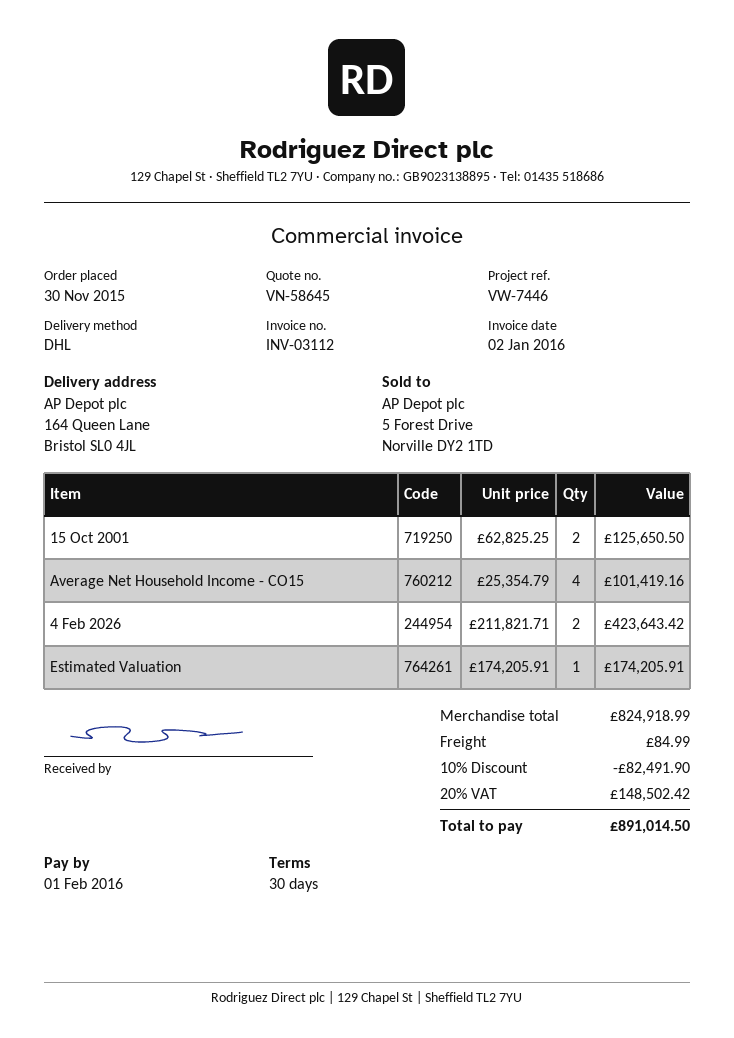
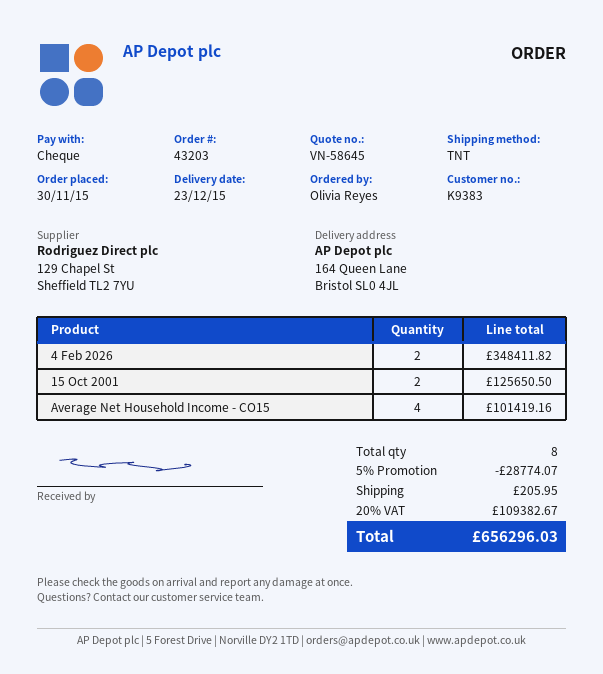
shipping method: DHL -> TNT
4 Feb 2026: 2 for 423643.42 -> 2 for 348411.82
Estimated Valuation: 1 for 174205.91 -> none
discount: 10% = 82491.90 -> 5% = 28774.07
shipping: 84.99 -> 205.95
tax: 20% = 148502.42 -> 20% = 109382.67
total: 891014.50 -> 656296.03

